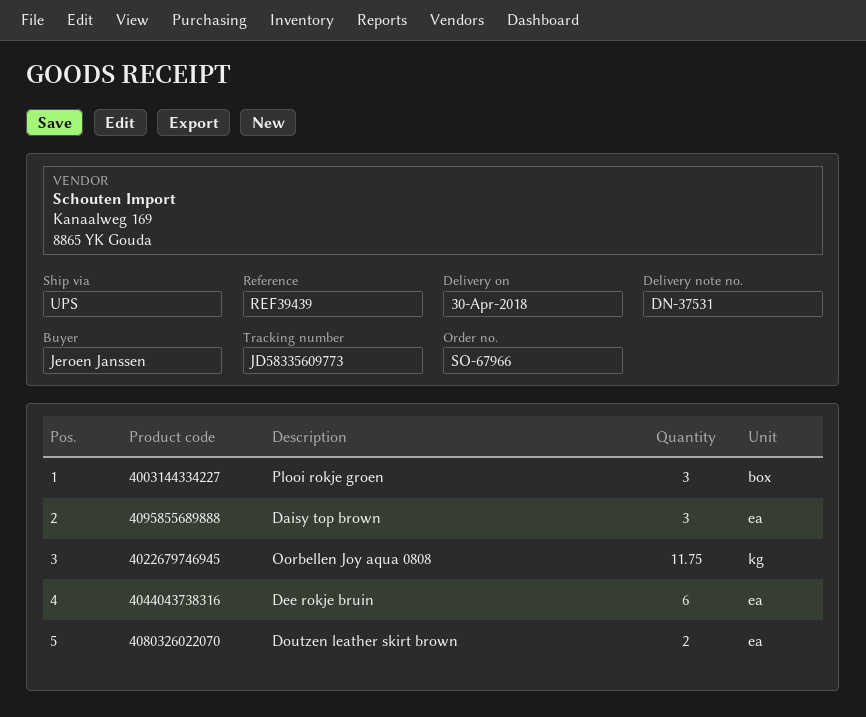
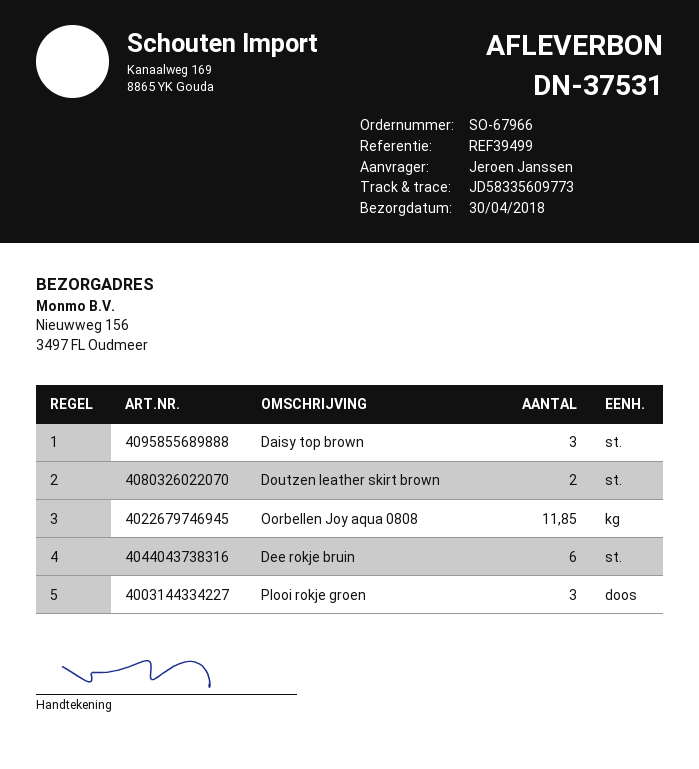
reference: REF39439 -> REF39499
Oorbellen Joy aqua 0808: 11.75 -> 11.85

